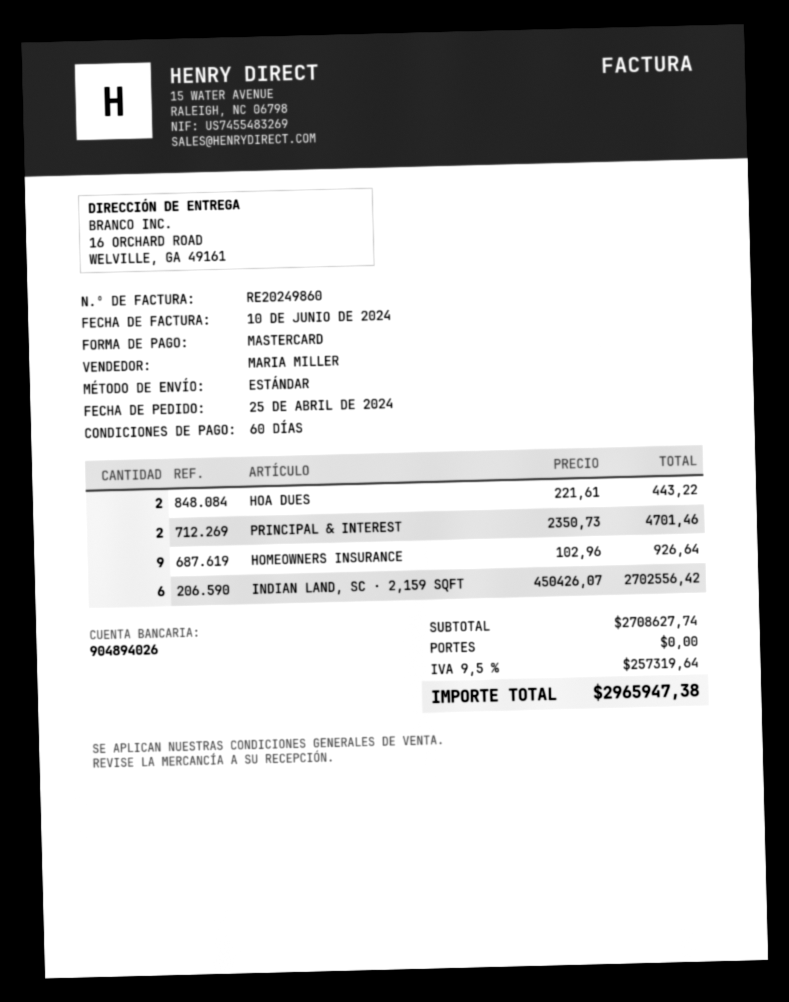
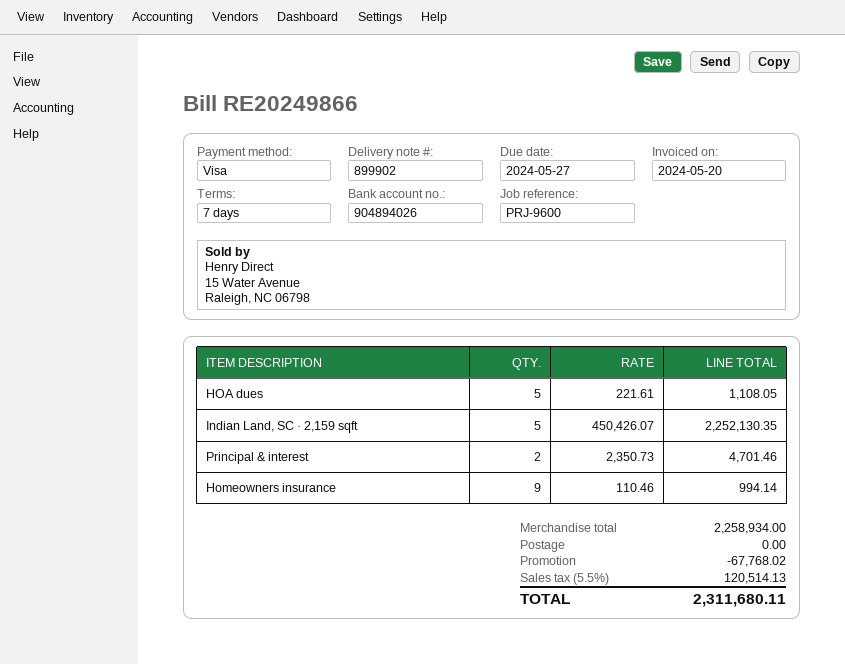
invoice number: RE20249860 -> RE20249866
invoice date: 2024-06-10 -> 2024-05-20
payment terms: 60 days -> 7 days
payment method: Mastercard -> Visa
HOA DUES: 2 x 221.61 = 443.22 -> 5 x 221.61 = 1108.05
HOMEOWNERS INSURANCE: 9 x 102.96 = 926.64 -> 9 x 110.46 = 994.14
INDIAN LAND, SC · 2,159 SQFT: 6 x 450426.07 = 2702556.42 -> 5 x 450426.07 = 2252130.35
subtotal: 2708627.74 -> 2258934.00
discount: none -> 67768.02
tax: 9.5% = 257319.64 -> 5.5% = 120514.13
total: 2965947.38 -> 2311680.11

